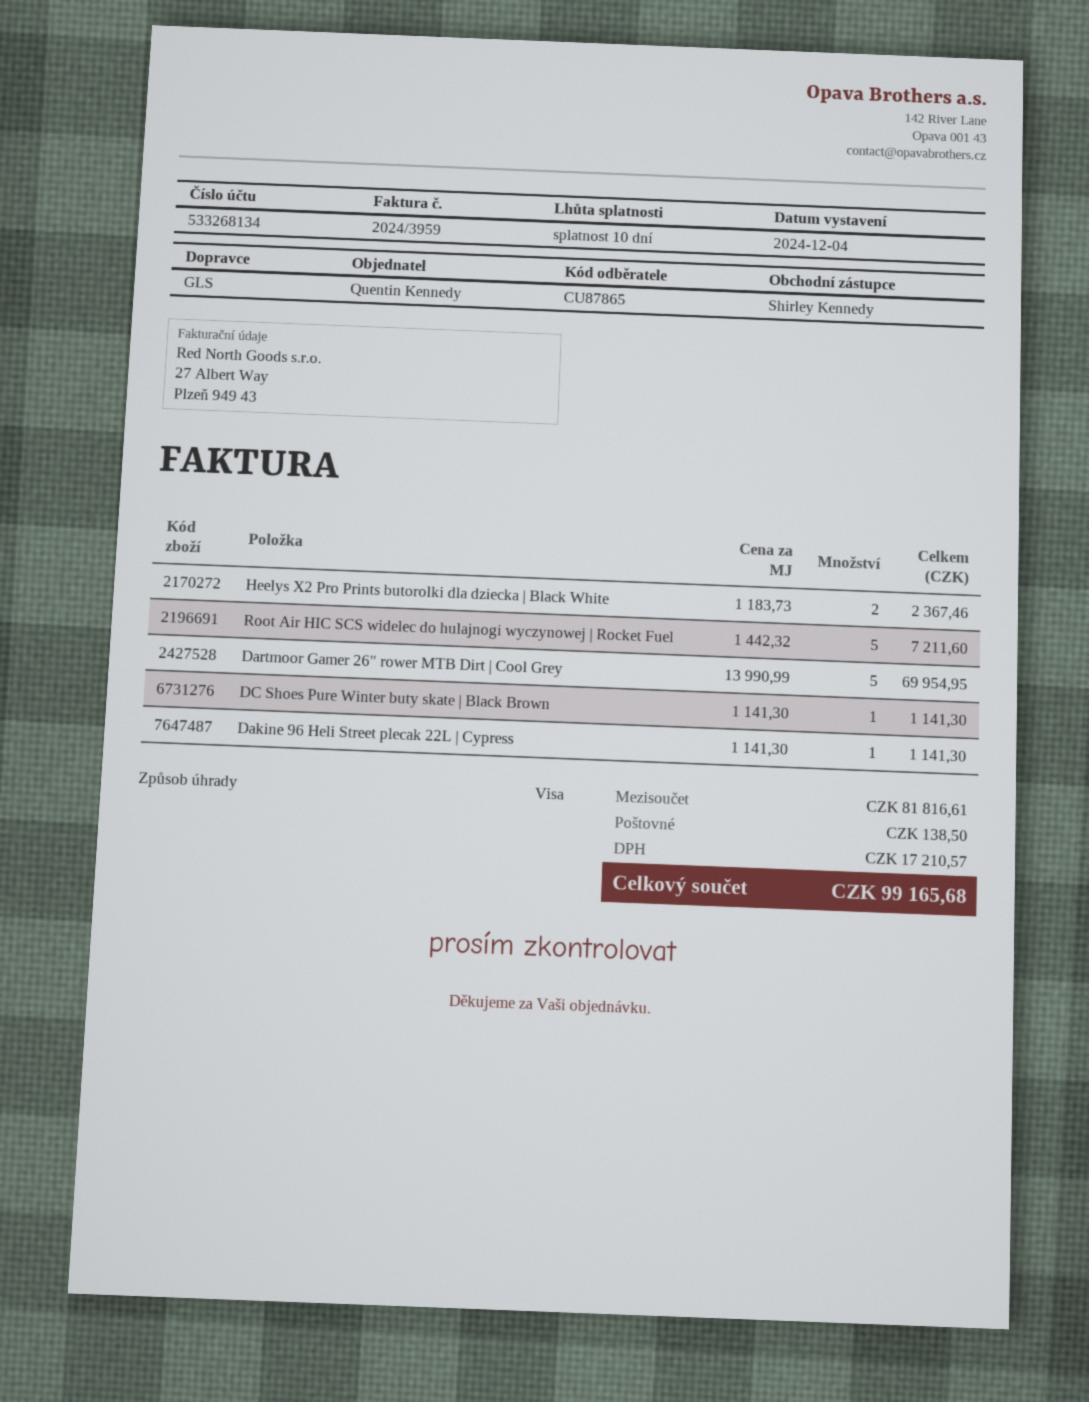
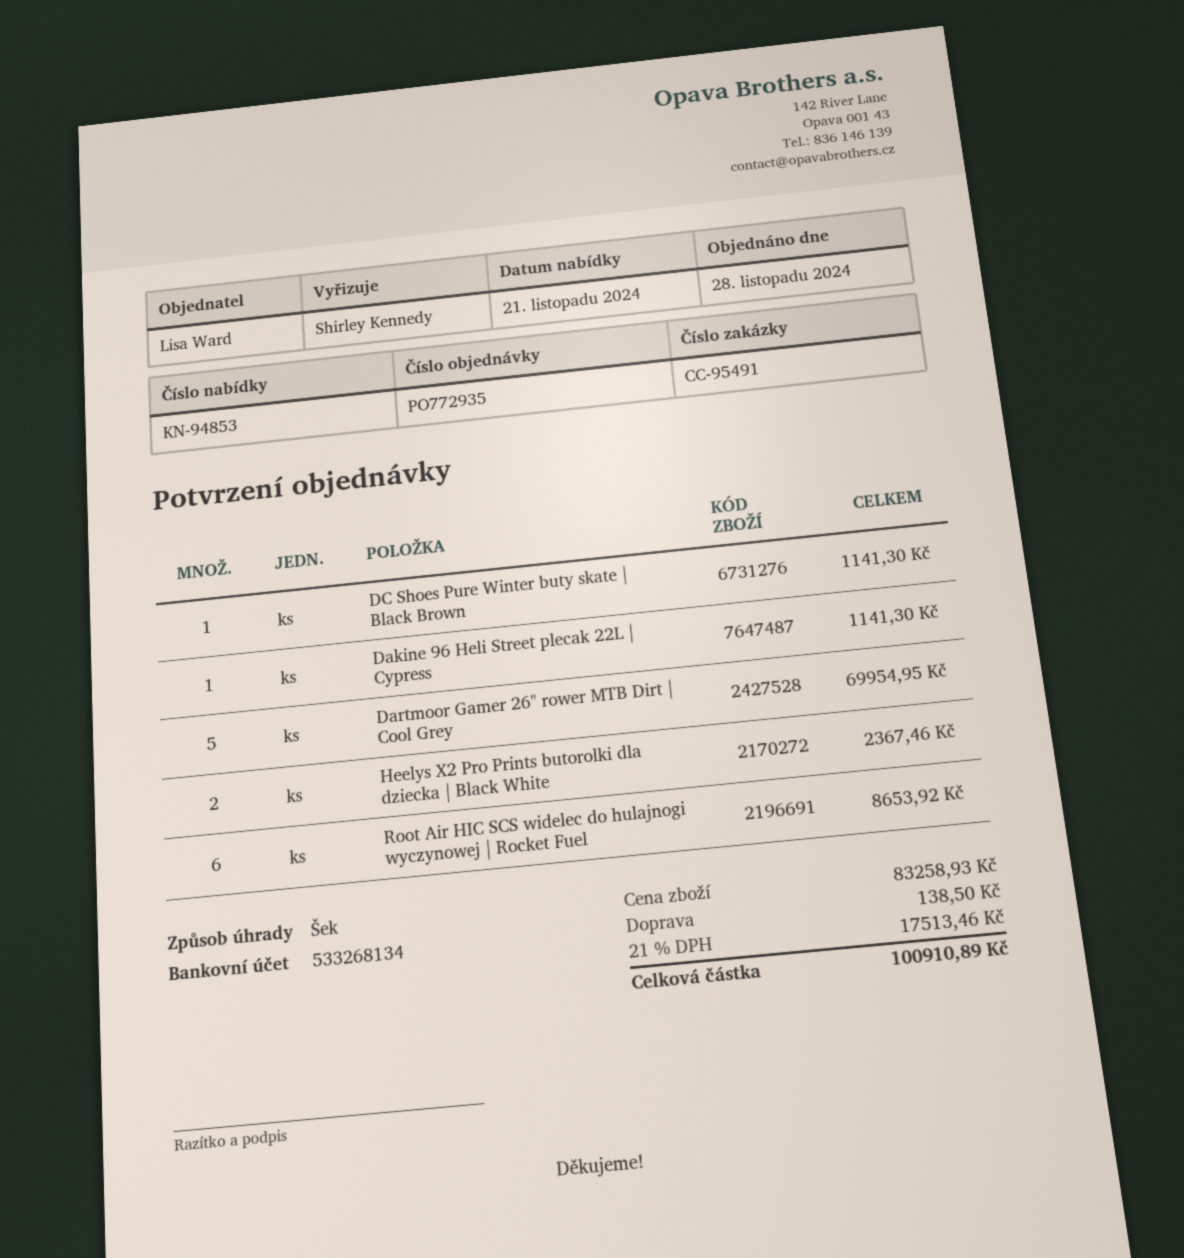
ordered by: Quentin Kennedy -> Lisa Ward
payment method: Visa -> cheque
Root Air HIC SCS widelec do hulajnogi wyczynowej | Rocket Fuel: 5 for 7211.60 -> 6 for 8653.92
subtotal: 81816.61 -> 83258.93
tax: 17210.57 -> 17513.46
total: 99165.68 -> 100910.89

